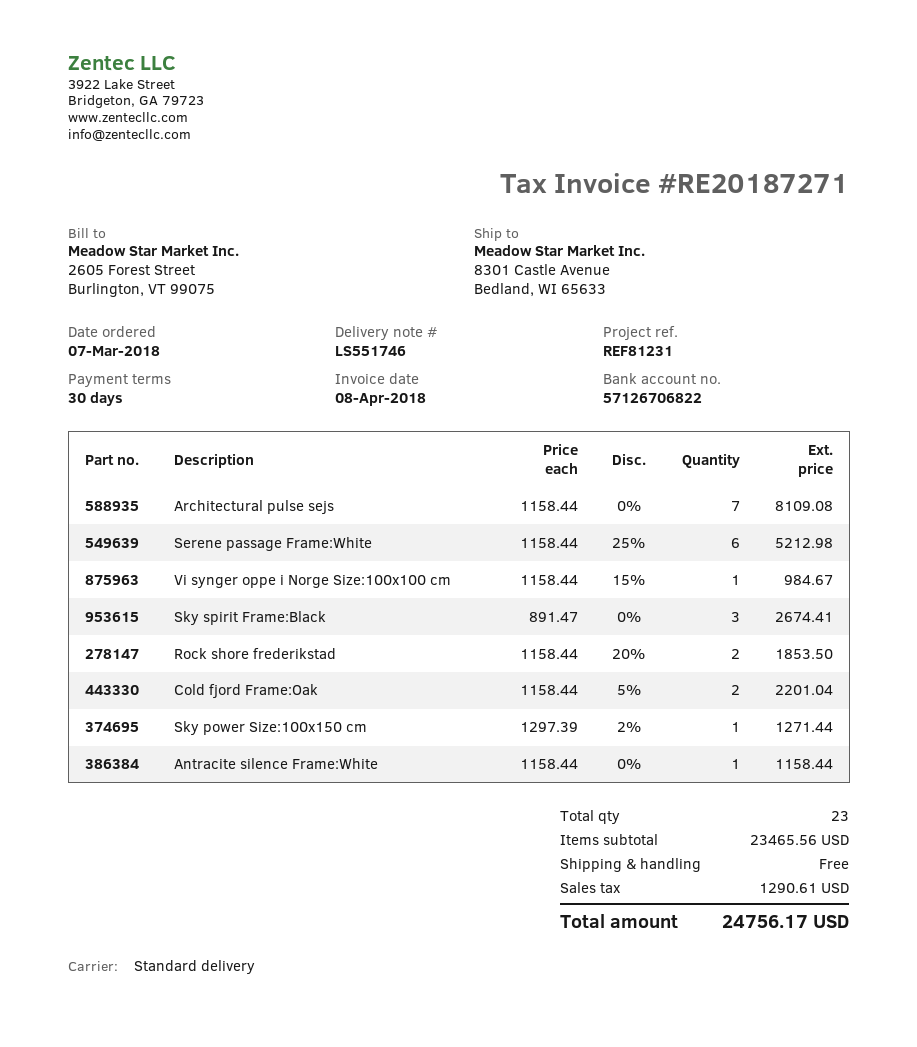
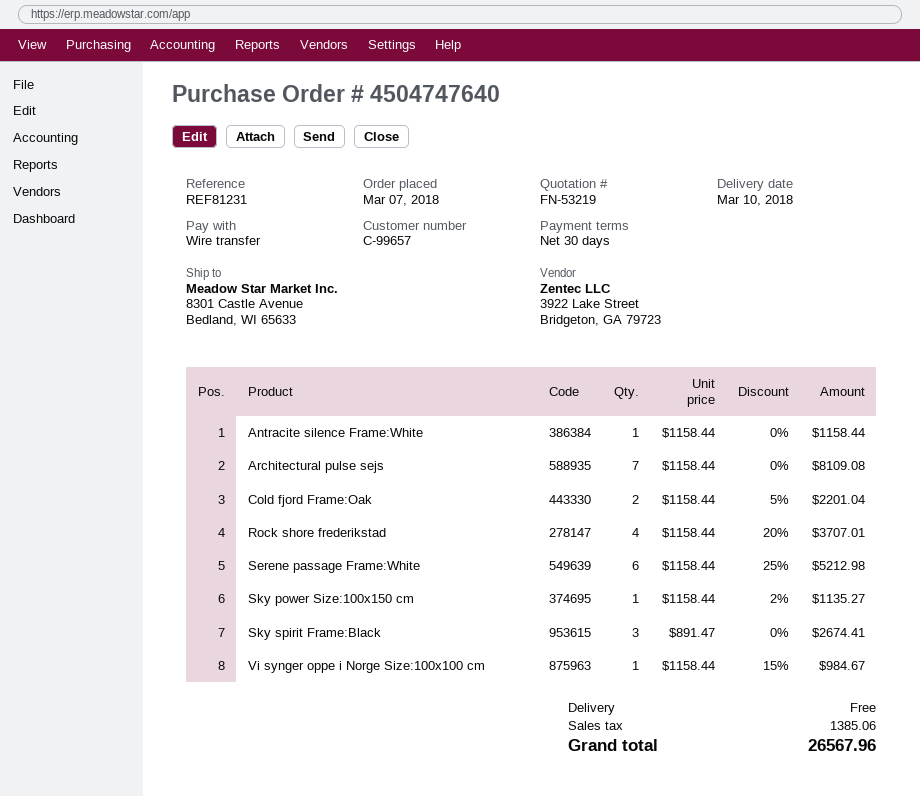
Rock shore frederikstad: 2 x 1158.44 - 20% = 1853.50 -> 4 x 1158.44 - 20% = 3707.01
Sky power Size:100x150 cm: 1 x 1297.39 - 2% = 1271.44 -> 1 x 1158.44 - 2% = 1135.27
tax: 1290.61 -> 1385.06
total: 24756.17 -> 26567.96

